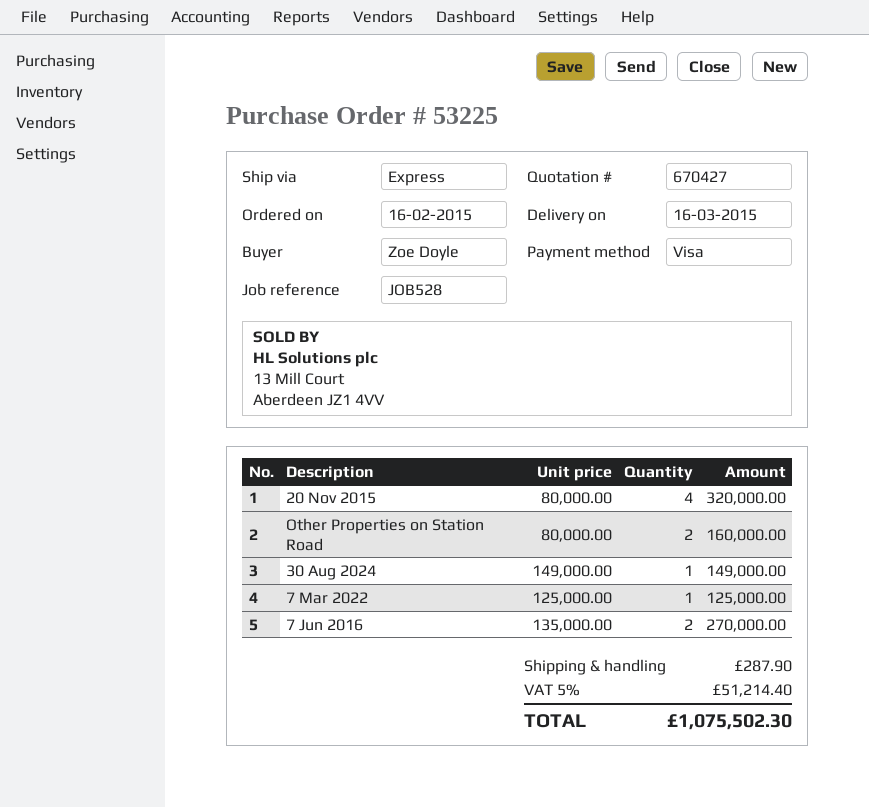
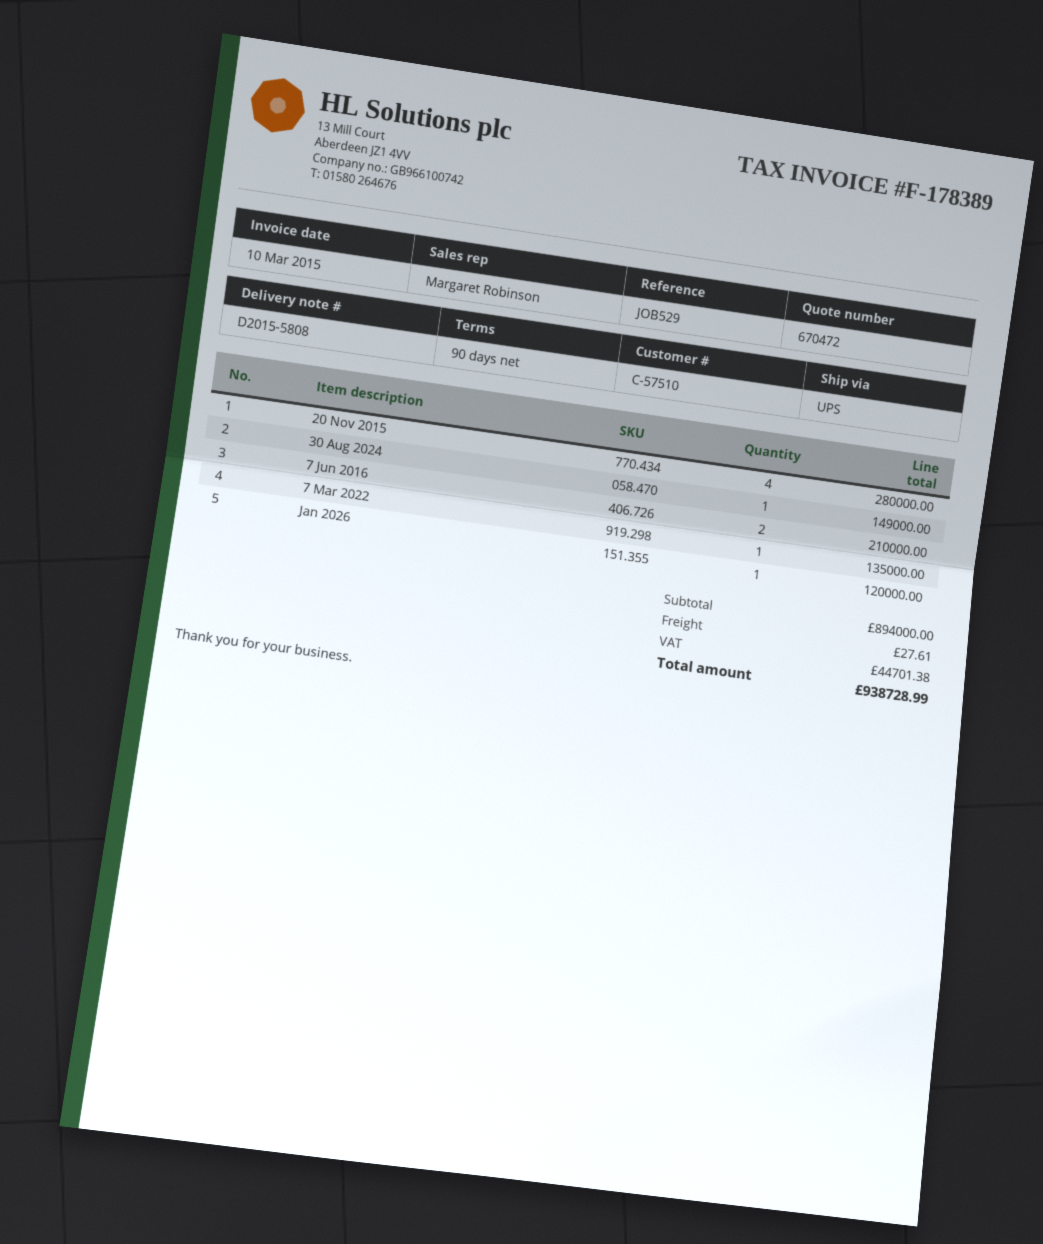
quote number: 670427 -> 670472
reference: JOB528 -> JOB529
shipping method: express -> UPS
20 Nov 2015: 4 for 320000.00 -> 4 for 280000.00
Other Properties on Station Road: 2 for 160000.00 -> none
7 Mar 2022: 1 for 125000.00 -> 1 for 135000.00
7 Jun 2016: 2 for 270000.00 -> 2 for 210000.00
Jan 2026: none -> 1 for 120000.00
shipping: 287.90 -> 27.61
tax: 51214.40 -> 44701.38
total: 1075502.30 -> 938728.99

